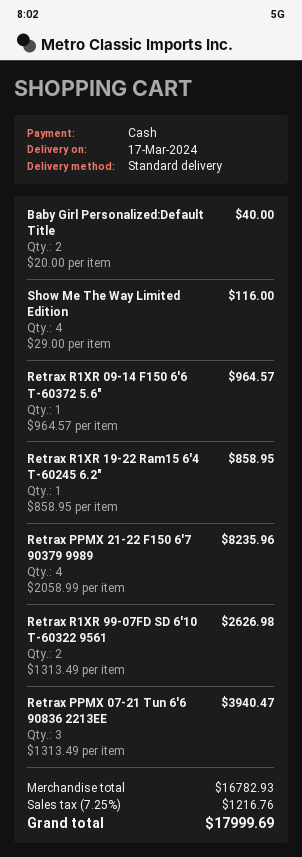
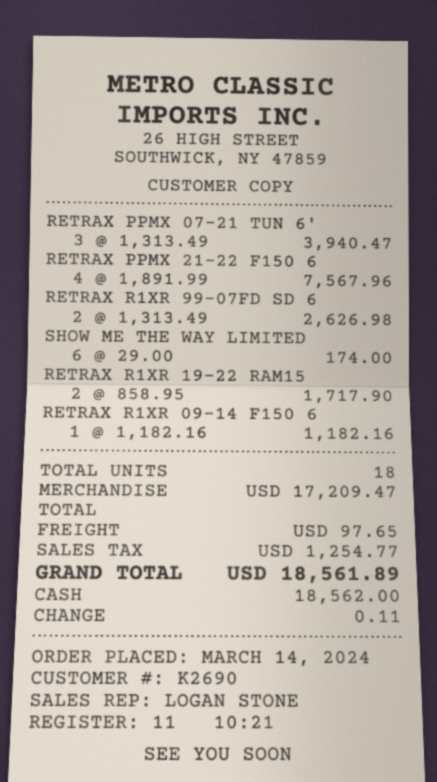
Baby Girl Personalized:Default Title: 2 x 20.00 = 40.00 -> none
Show Me The Way Limited Edition: 4 x 29.00 = 116.00 -> 6 x 29.00 = 174.00
Retrax R1XR 09-14 F150 6'6 T-60372 5.6": 1 x 964.57 = 964.57 -> 1 x 1182.16 = 1182.16
Retrax R1XR 19-22 Ram15 6'4 T-60245 6.2": 1 x 858.95 = 858.95 -> 2 x 858.95 = 1717.90
Retrax PPMX 21-22 F150 6'7 90379 9989: 4 x 2058.99 = 8235.96 -> 4 x 1891.99 = 7567.96
subtotal: 16782.93 -> 17209.47
shipping: none -> 97.65
tax: 1216.76 -> 1254.77
total: 17999.69 -> 18561.89

